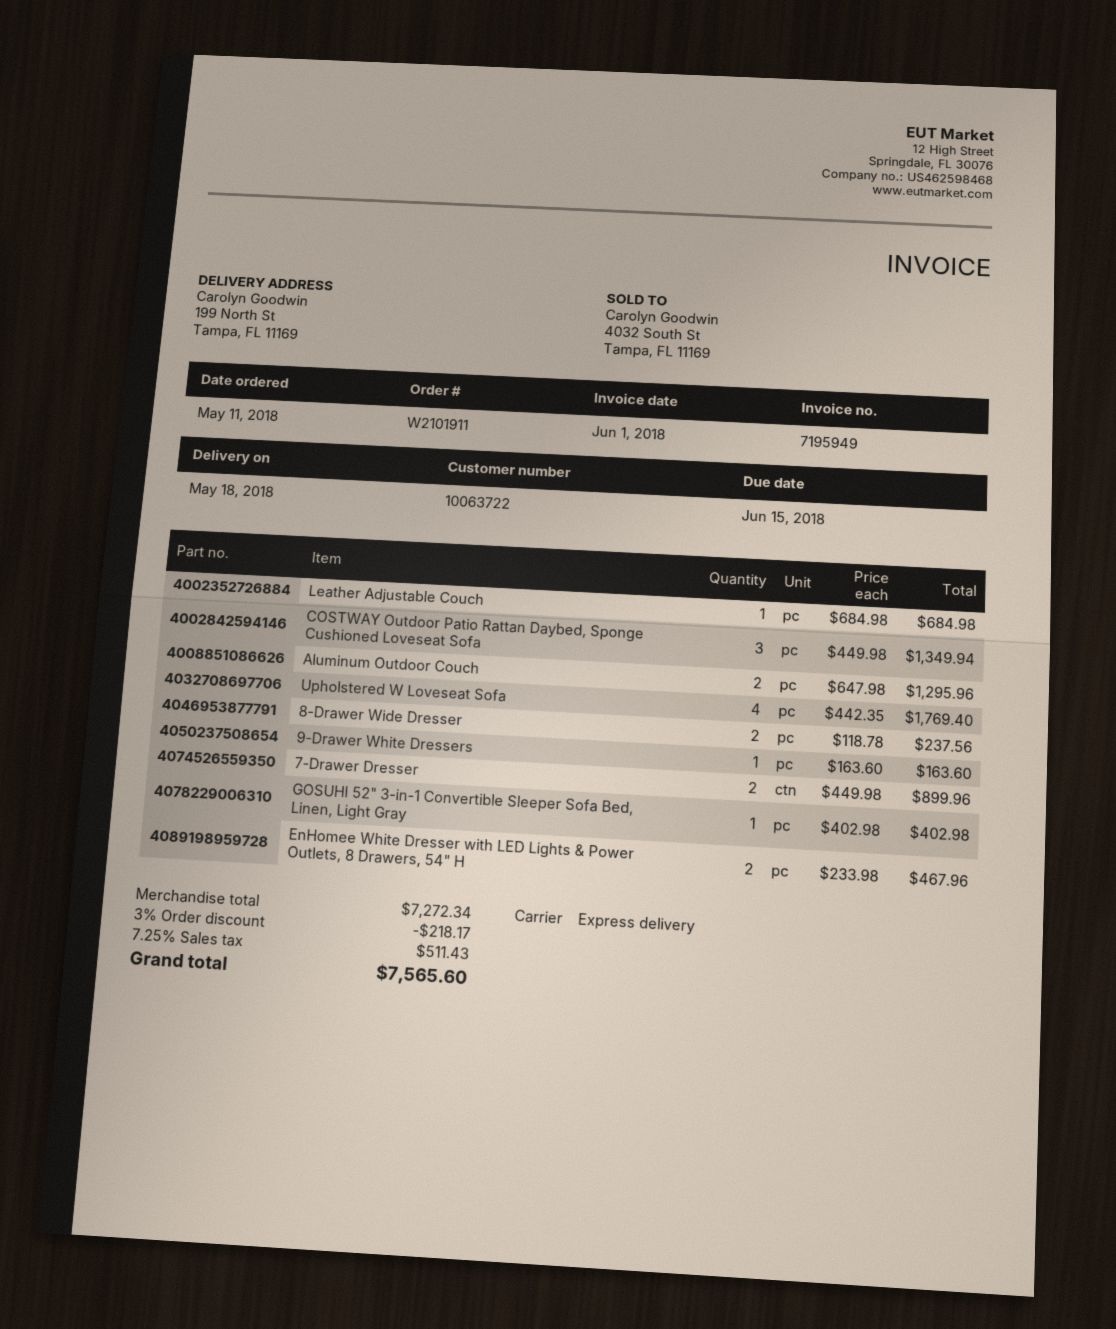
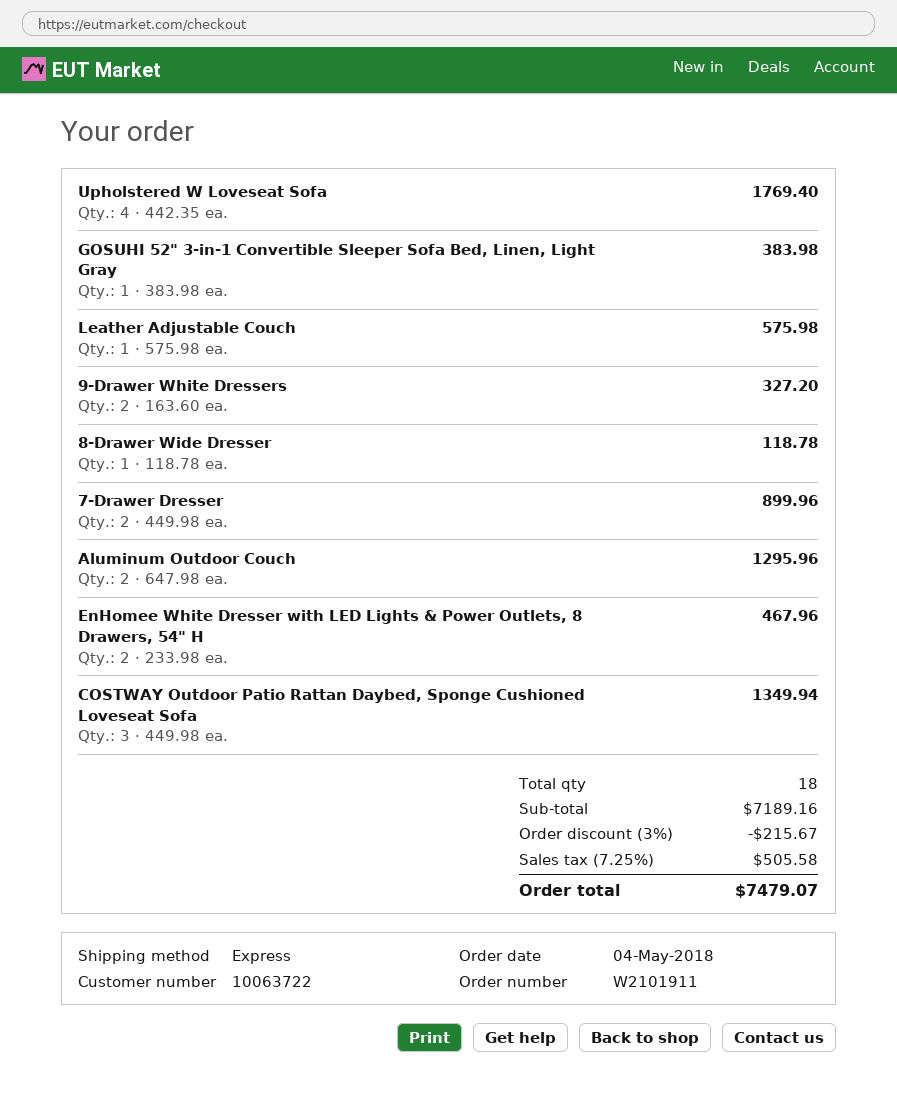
order date: 2018-05-11 -> 2018-05-04
Leather Adjustable Couch: 1 x 684.98 = 684.98 -> 1 x 575.98 = 575.98
8-Drawer Wide Dresser: 2 x 118.78 = 237.56 -> 1 x 118.78 = 118.78
9-Drawer White Dressers: 1 x 163.60 = 163.60 -> 2 x 163.60 = 327.20
GOSUHI 52" 3-in-1 Convertible Sleeper Sofa Bed, Linen, Light Gray: 1 x 402.98 = 402.98 -> 1 x 383.98 = 383.98
subtotal: 7272.34 -> 7189.16
discount: 3% = 218.17 -> 3% = 215.67
tax: 7.25% = 511.43 -> 7.25% = 505.58
total: 7565.60 -> 7479.07

